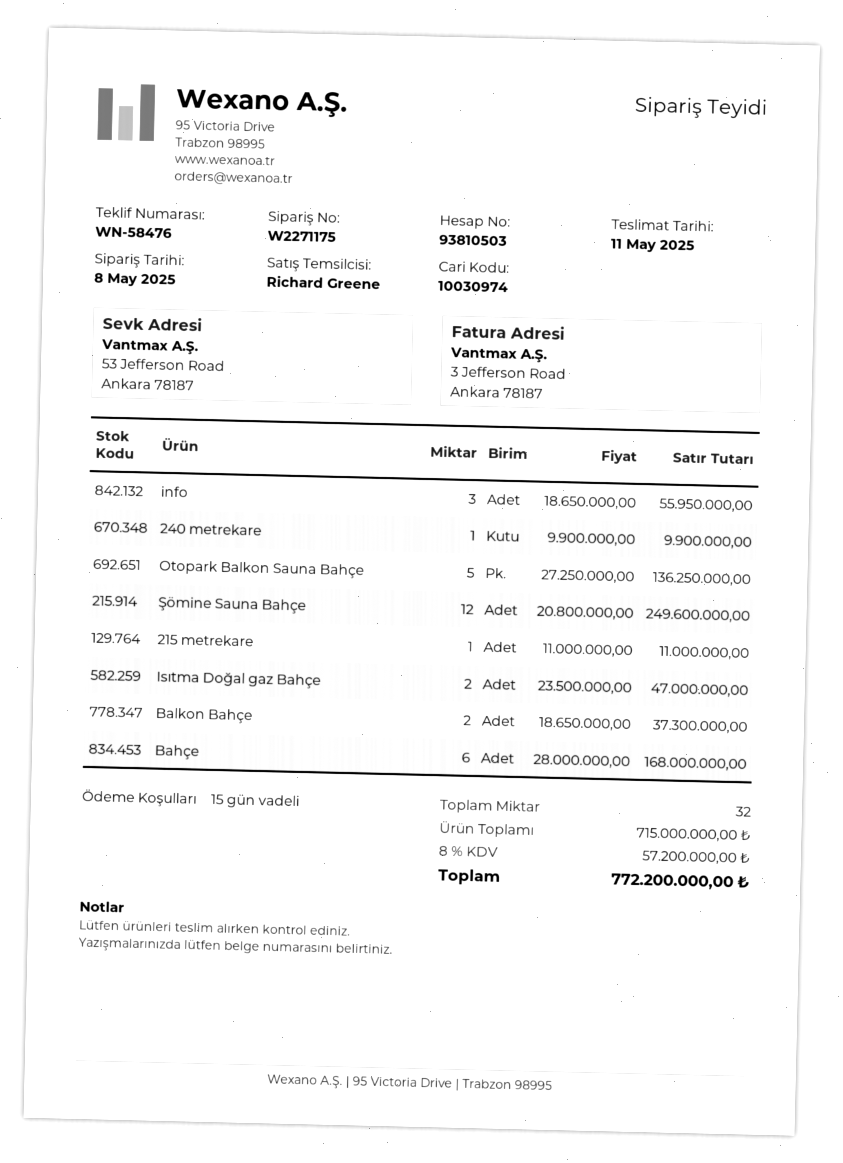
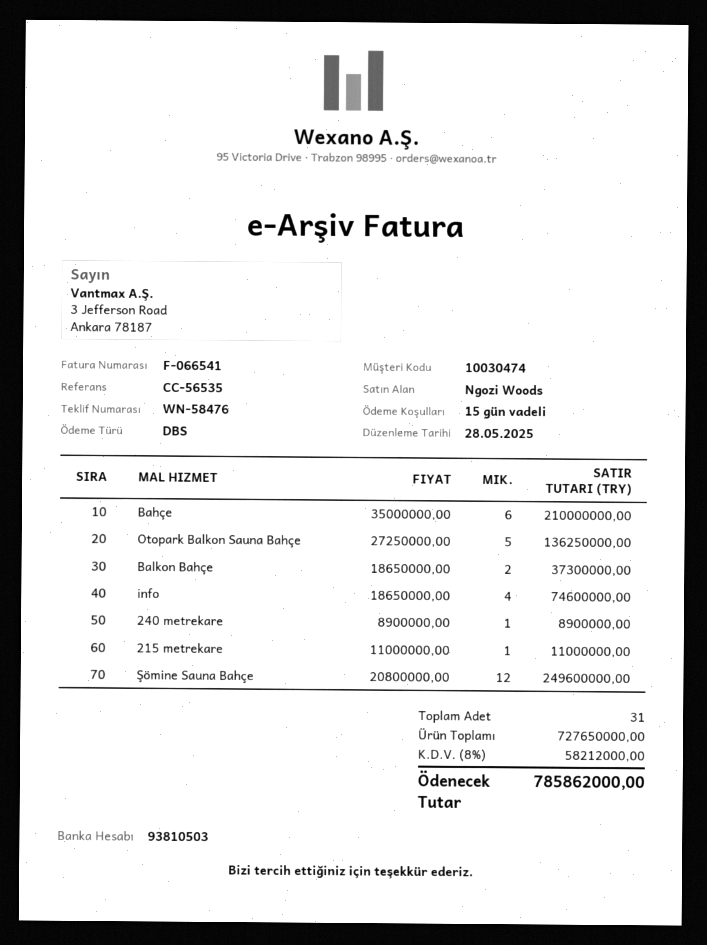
customer number: 10030974 -> 10030474
info: 3 x 18650000.00 = 55950000.00 -> 4 x 18650000.00 = 74600000.00
240 metrekare: 1 x 9900000.00 = 9900000.00 -> 1 x 8900000.00 = 8900000.00
Isıtma Doğal gaz Bahçe: 2 x 23500000.00 = 47000000.00 -> none
Bahçe: 6 x 28000000.00 = 168000000.00 -> 6 x 35000000.00 = 210000000.00
total quantity: 32 -> 31
subtotal: 715000000.00 -> 727650000.00
tax: 8% = 57200000.00 -> 8% = 58212000.00
total: 772200000.00 -> 785862000.00

